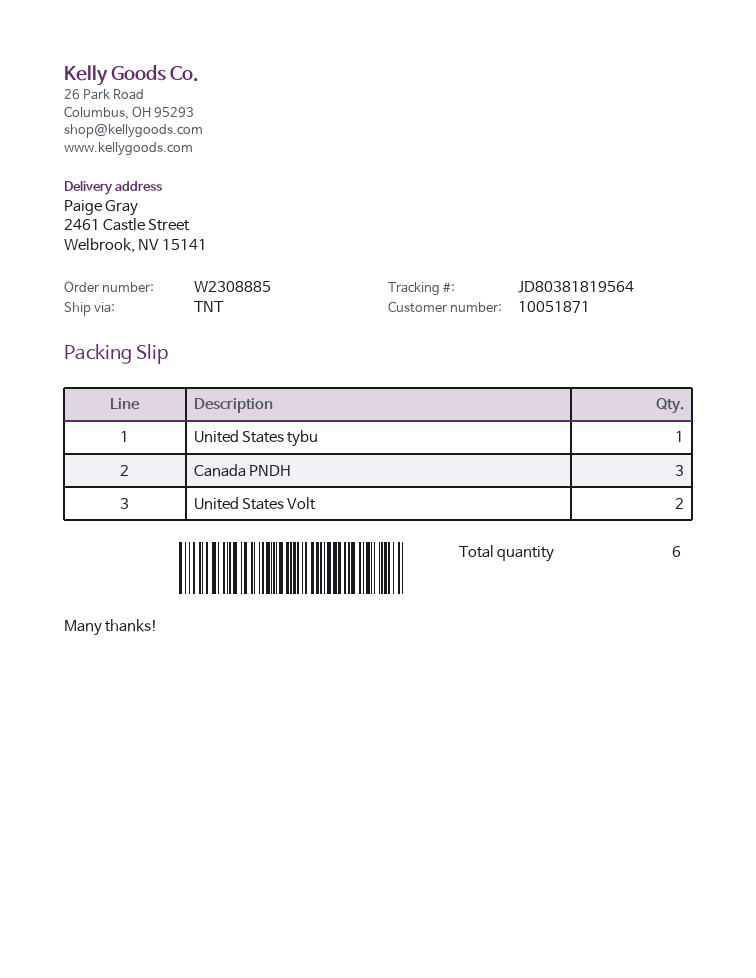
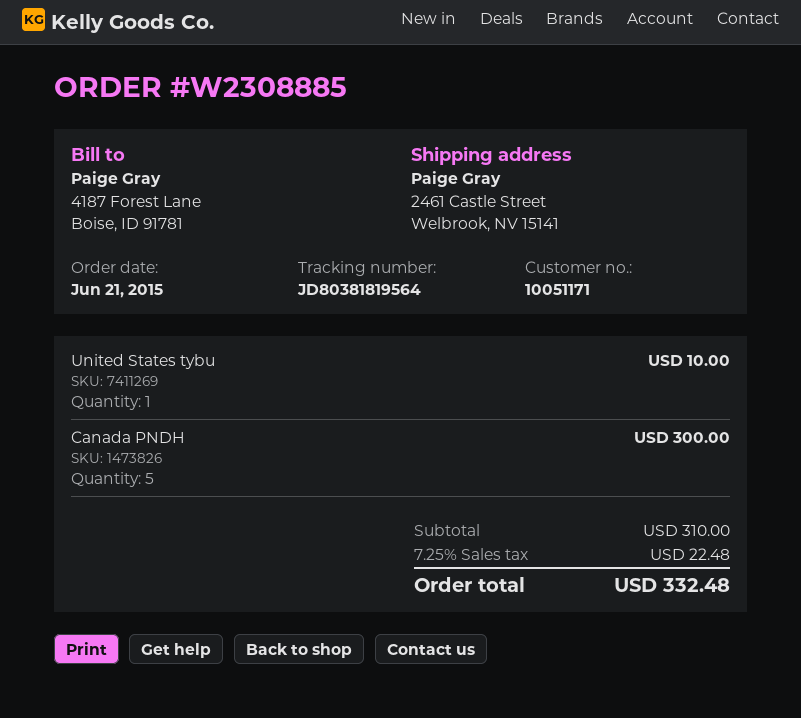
customer number: 10051871 -> 10051171
Canada PNDH: 3 -> 5
United States Volt: 2 -> none

